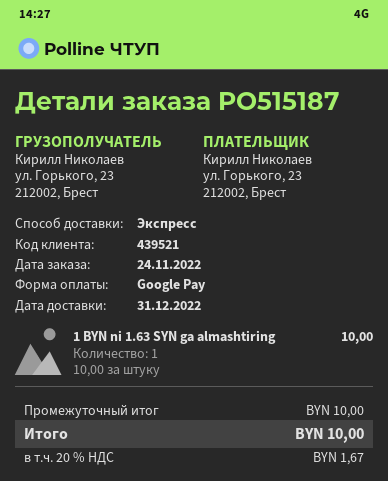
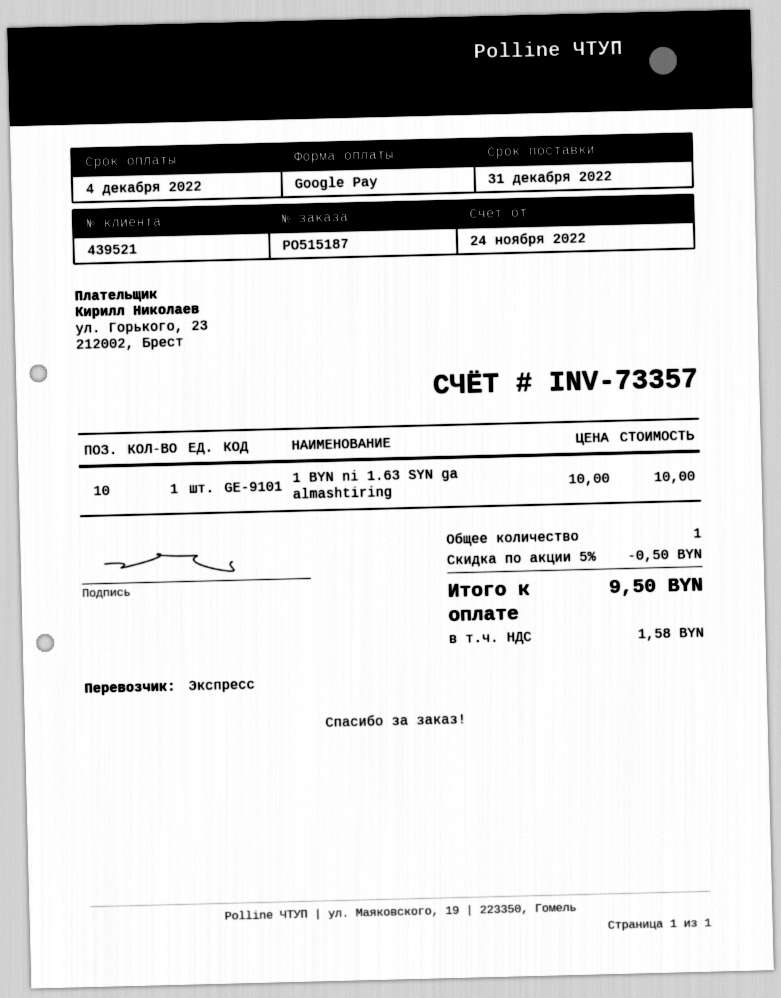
discount: none -> 5% = 0.50
tax: 1.67 -> 1.58
total: 10.00 -> 9.50

